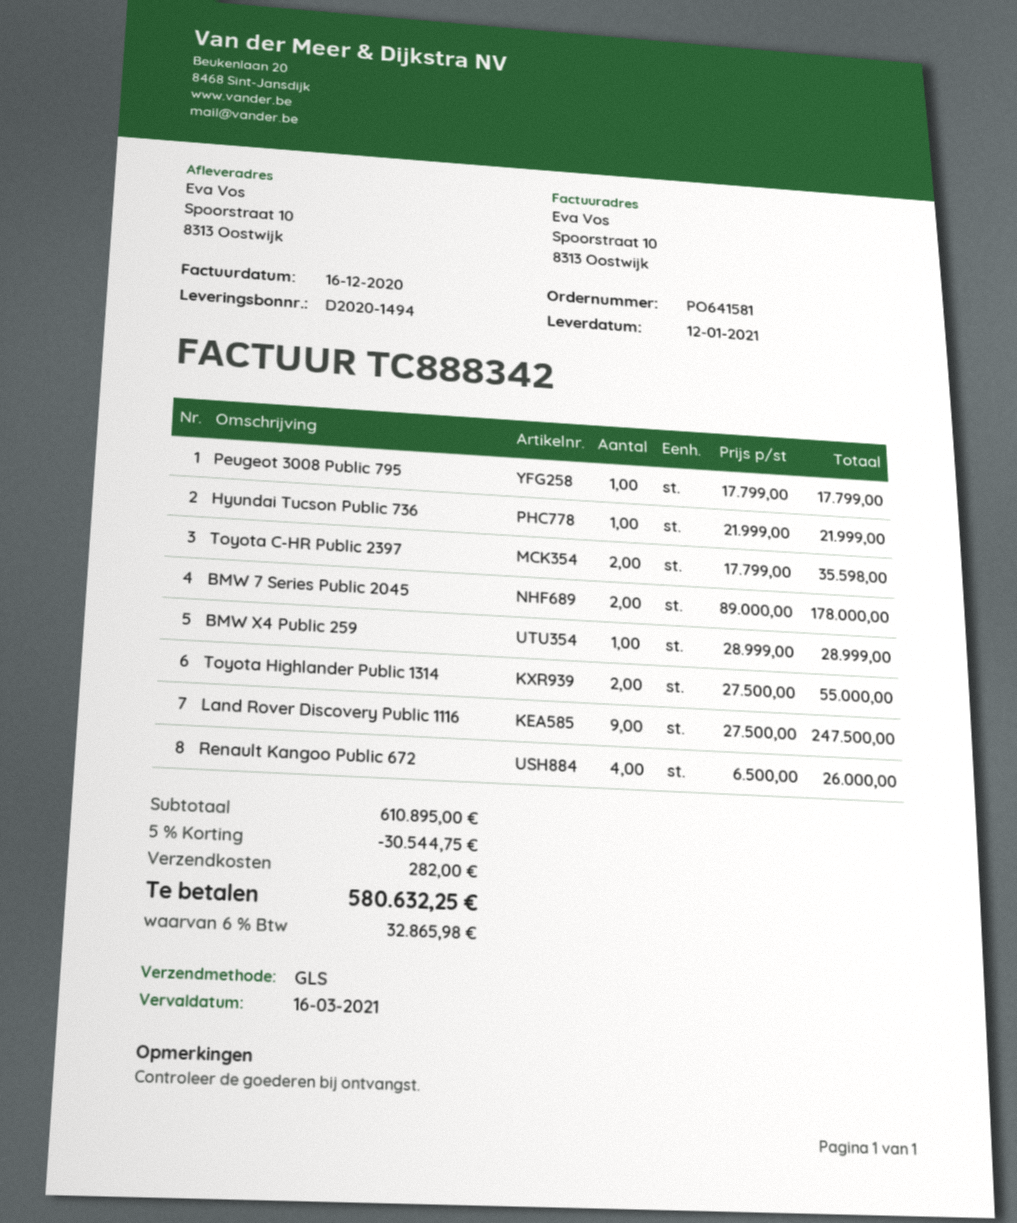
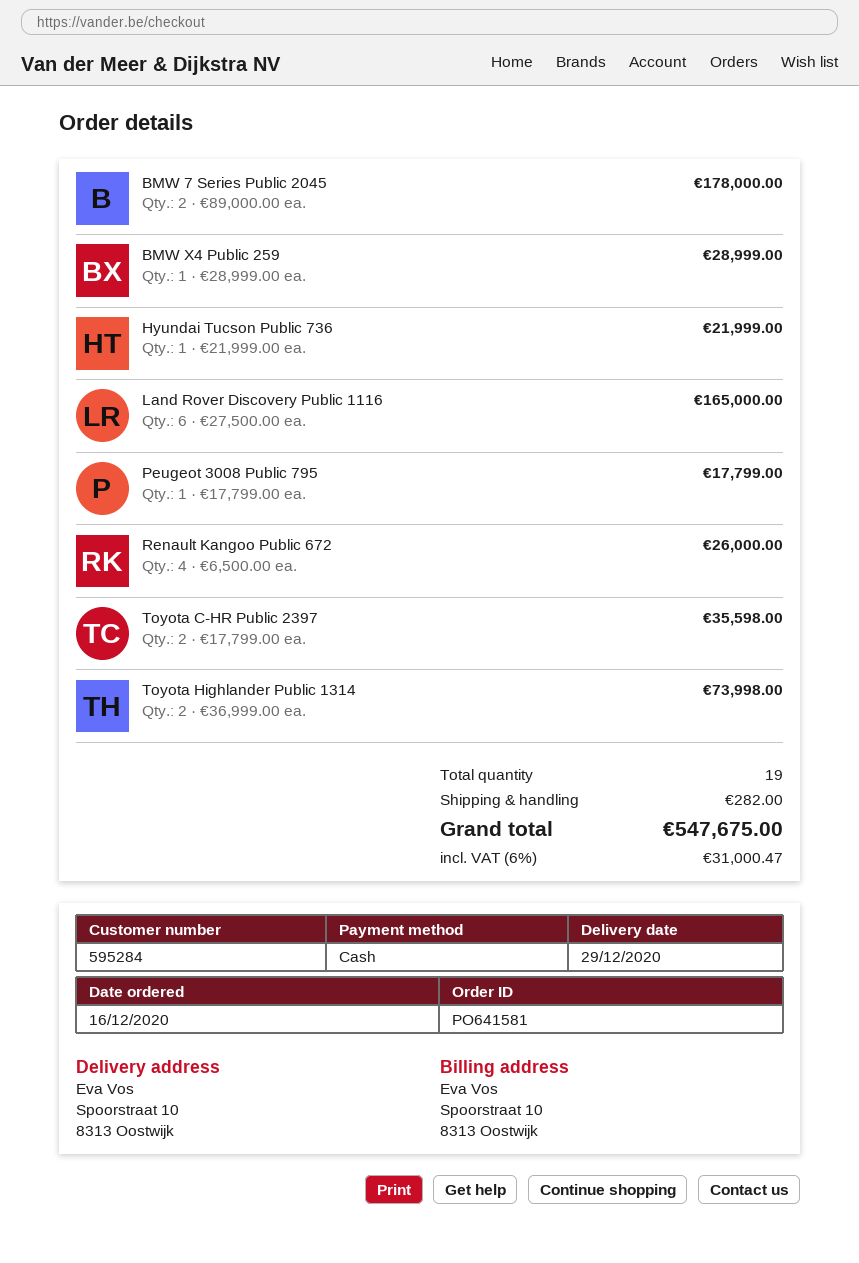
delivery date: 2021-01-12 -> 2020-12-29
Toyota Highlander Public 1314: 2 x 27500.00 = 55000.00 -> 2 x 36999.00 = 73998.00
Land Rover Discovery Public 1116: 9 x 27500.00 = 247500.00 -> 6 x 27500.00 = 165000.00
discount: 5% = 30544.75 -> none
tax: 6% = 32865.98 -> 6% = 31000.47
total: 580632.25 -> 547675.00

